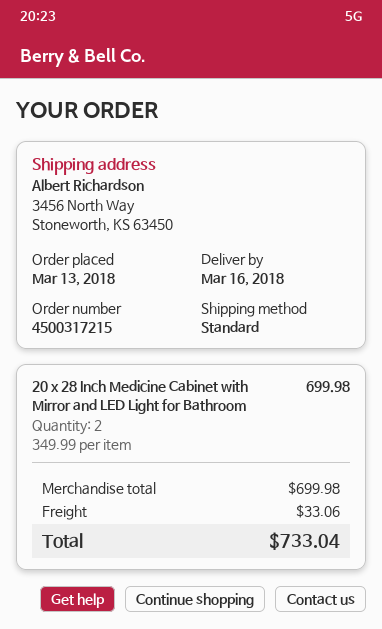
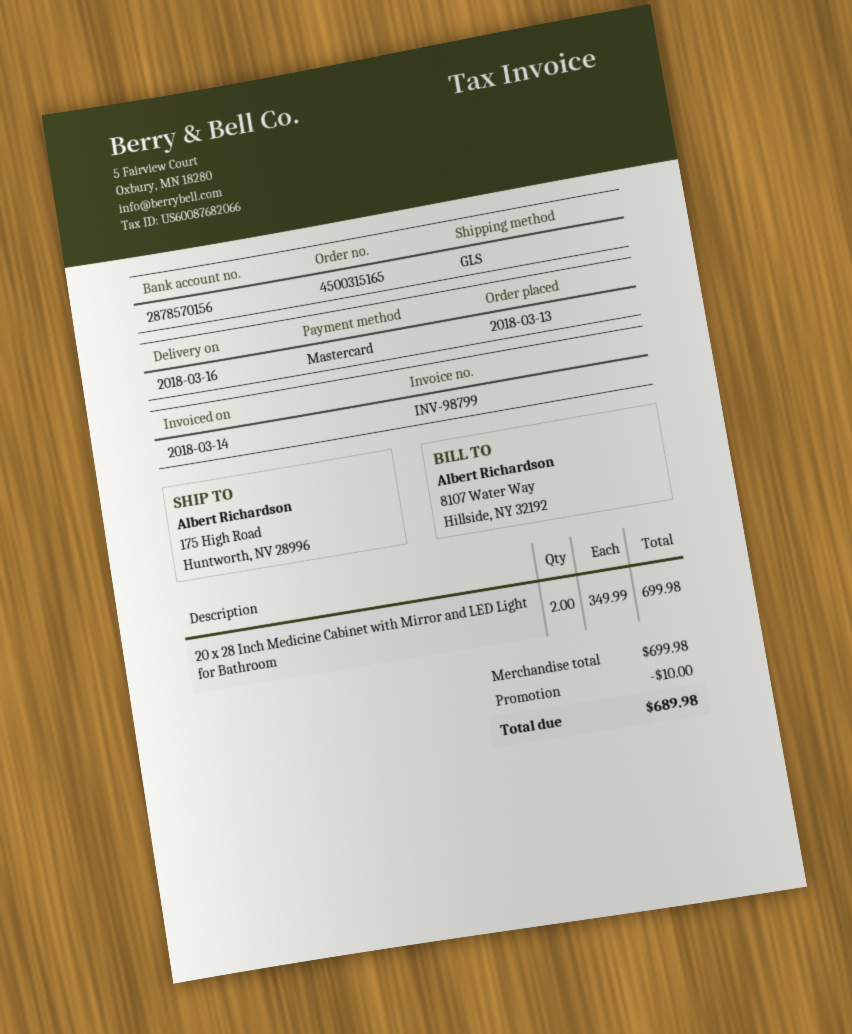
order number: 4500317215 -> 4500315165
shipping method: standard -> GLS
ship to: 3456 North Way, Stoneworth, KS 63450 -> 175 High Road, Huntworth, NV 28996
discount: none -> 10.00
shipping: 33.06 -> none
total: 733.04 -> 689.98

